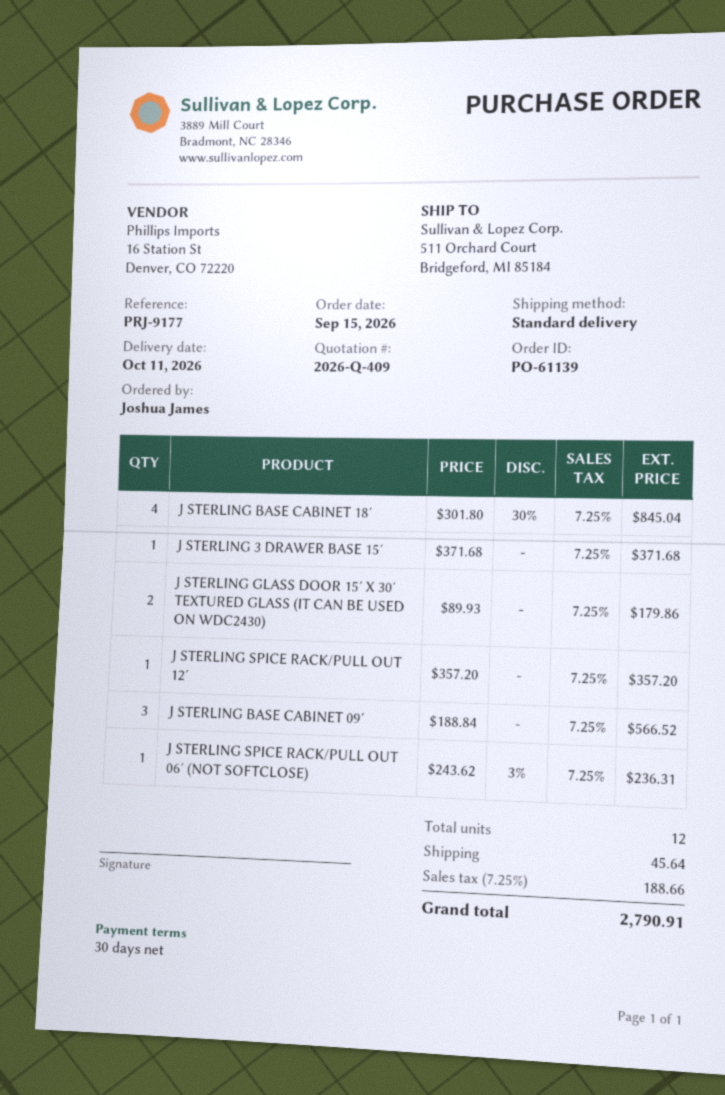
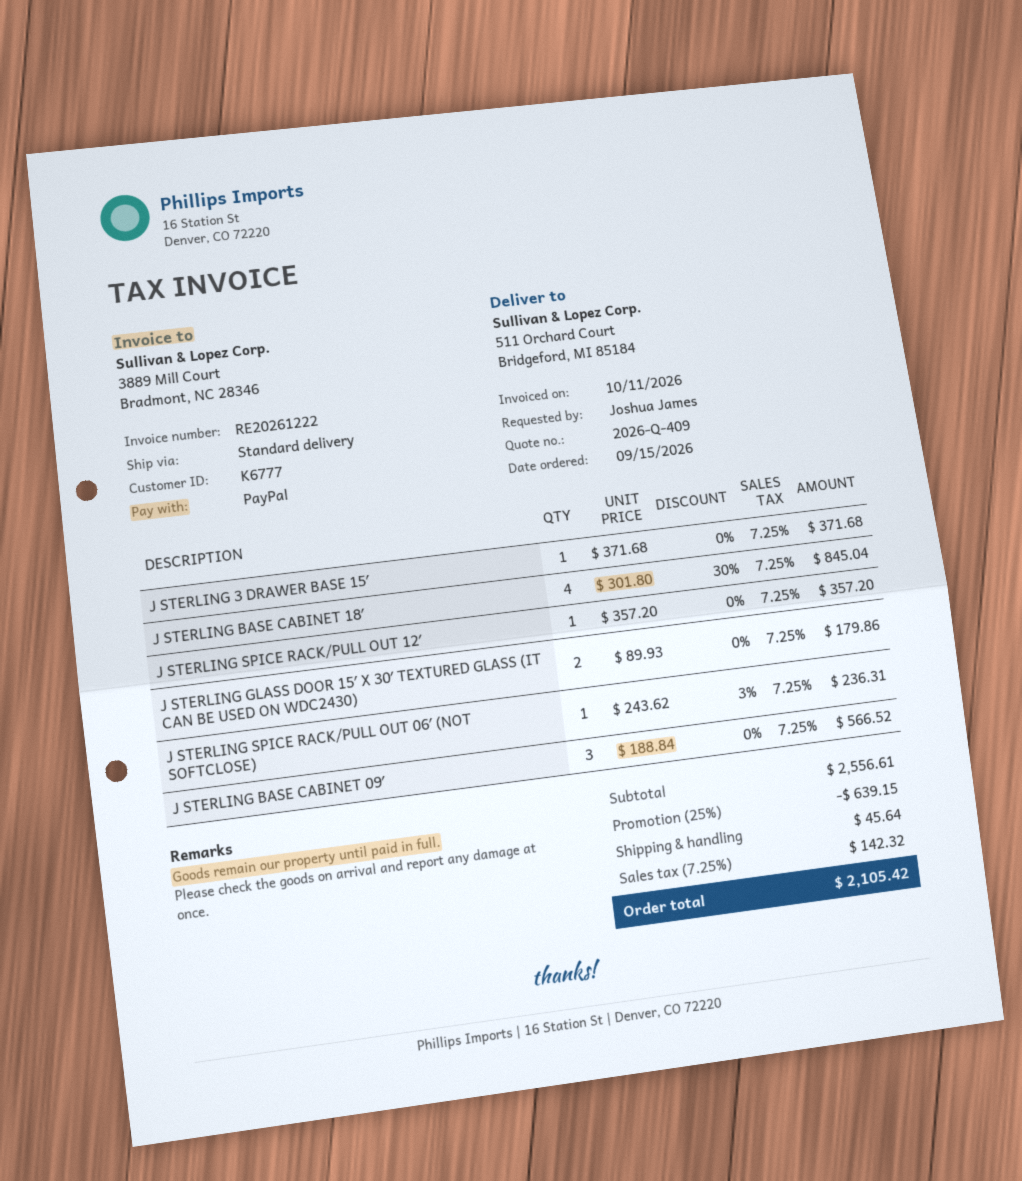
discount: none -> 25% = 639.15
tax: 7.25% = 188.66 -> 7.25% = 142.32
total: 2790.91 -> 2105.42

